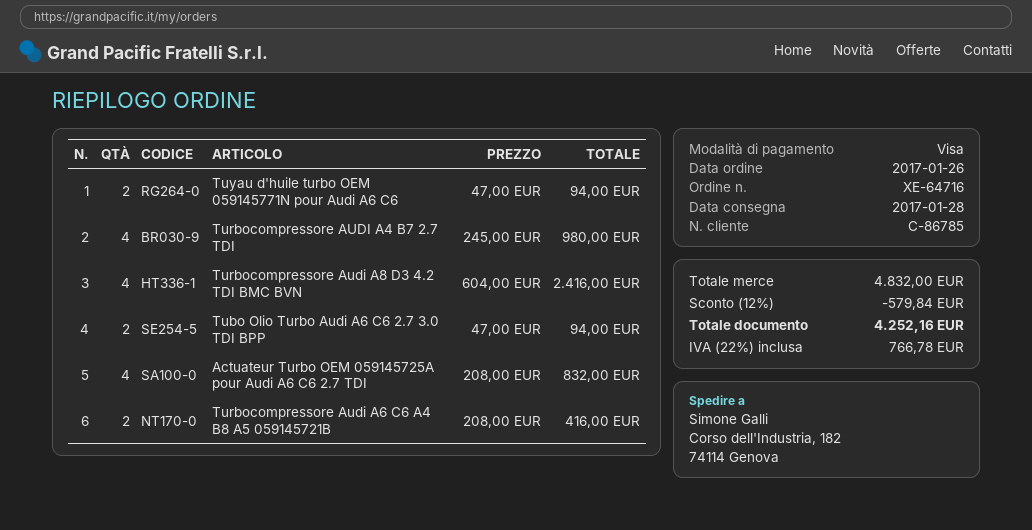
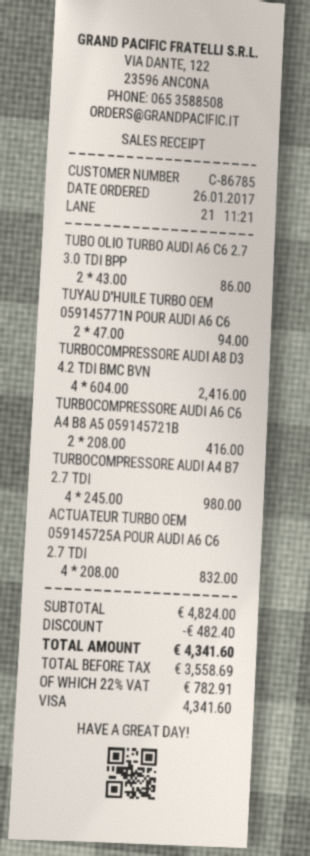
Tubo Olio Turbo Audi A6 C6 2.7 3.0 TDI BPP: 2 x 47.00 = 94.00 -> 2 x 43.00 = 86.00
subtotal: 4832.00 -> 4824.00
discount: 579.84 -> 482.40
tax: 22% = 766.78 -> 22% = 782.91
total: 4252.16 -> 4341.60

